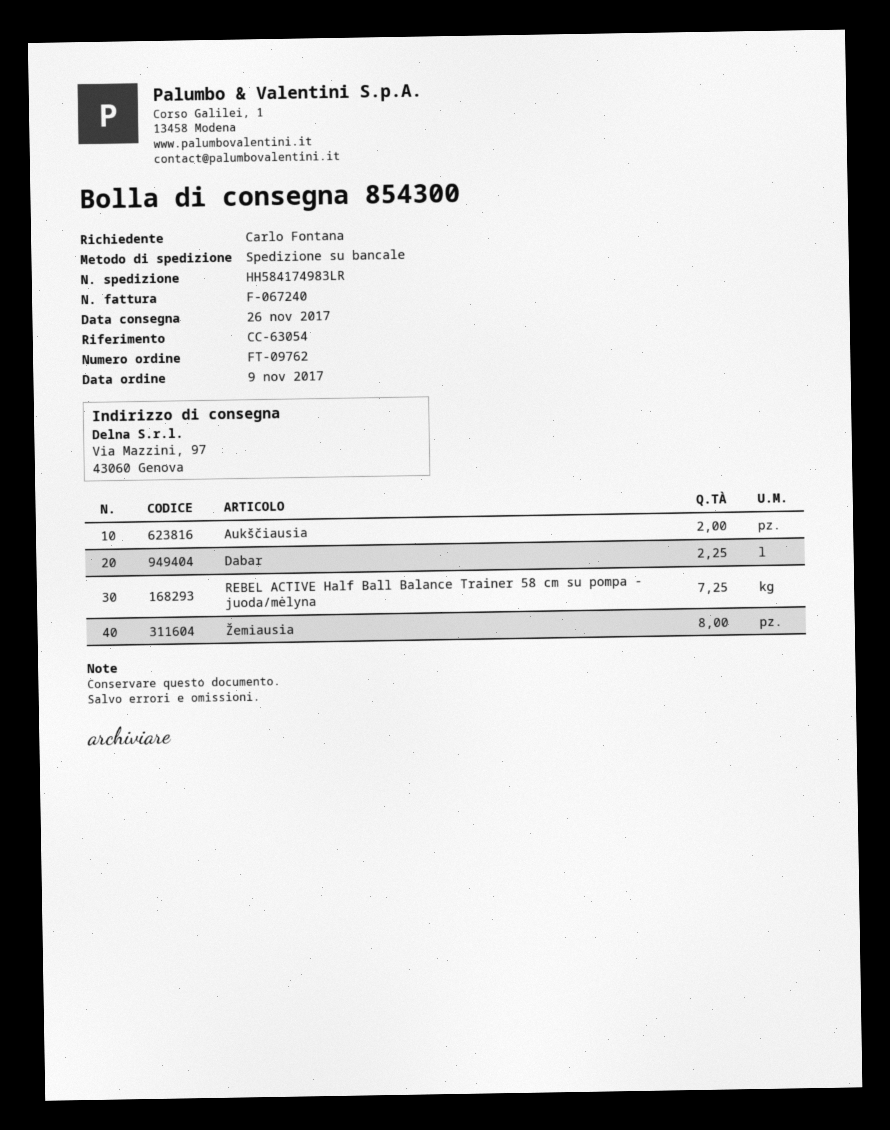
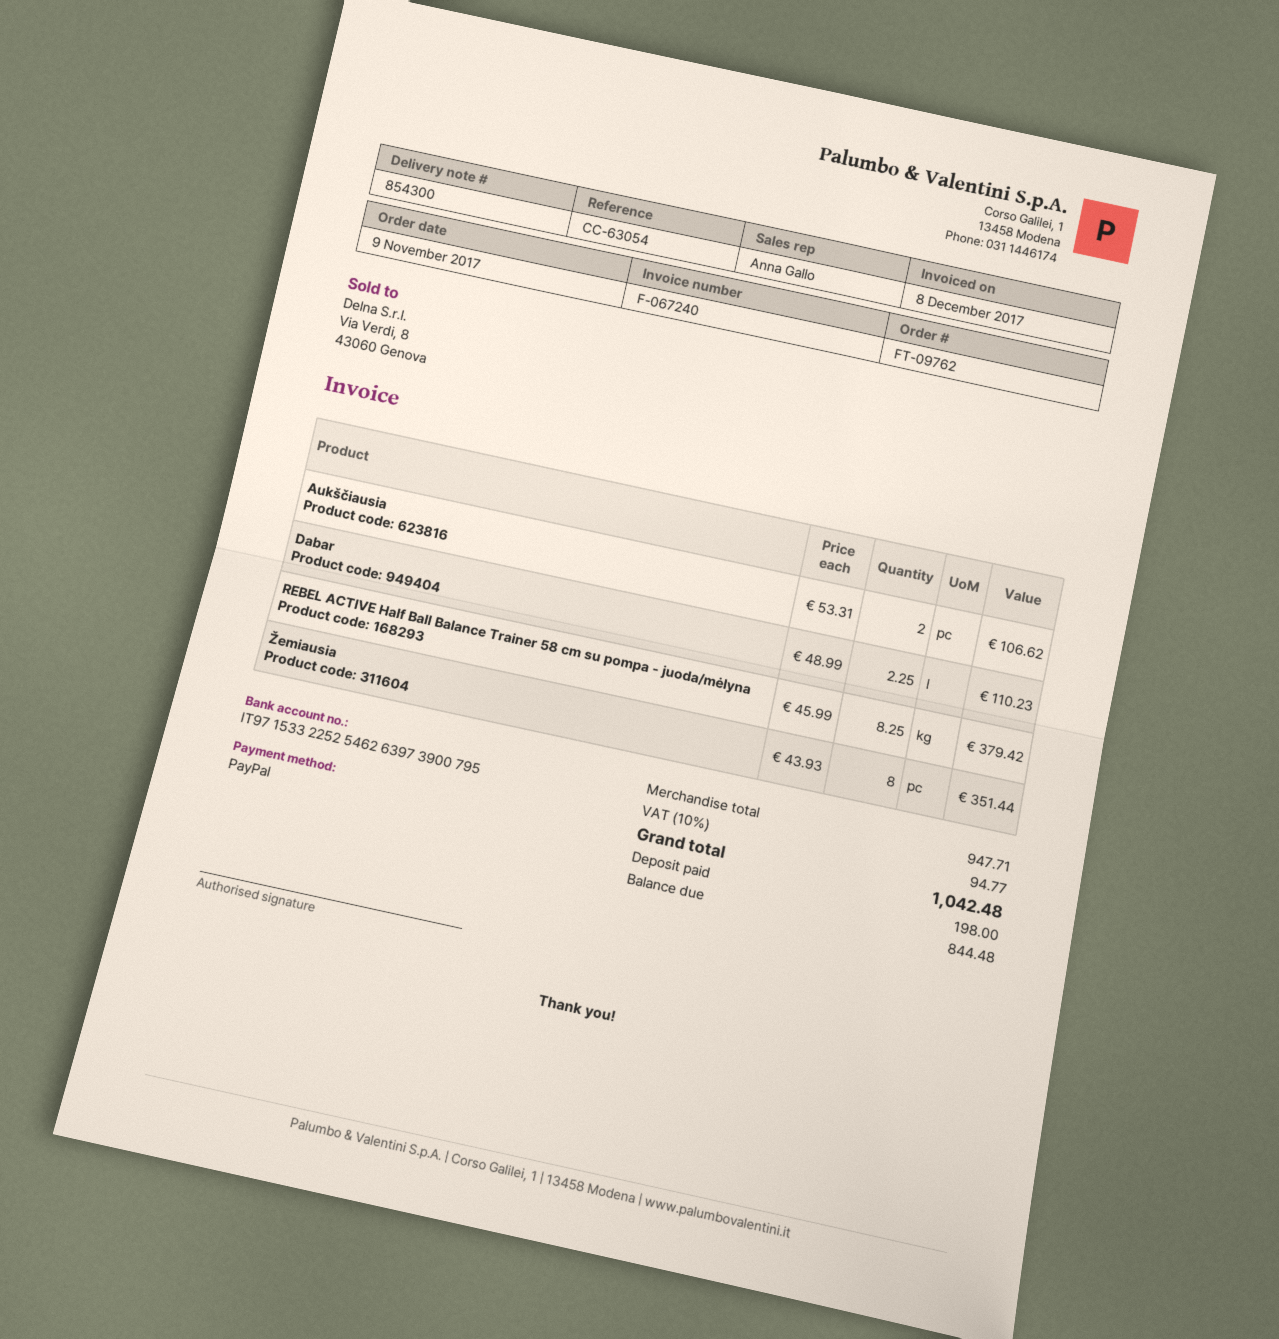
REBEL ACTIVE Half Ball Balance Trainer 58 cm su pompa - juoda/mėlyna: 7.25 -> 8.25

